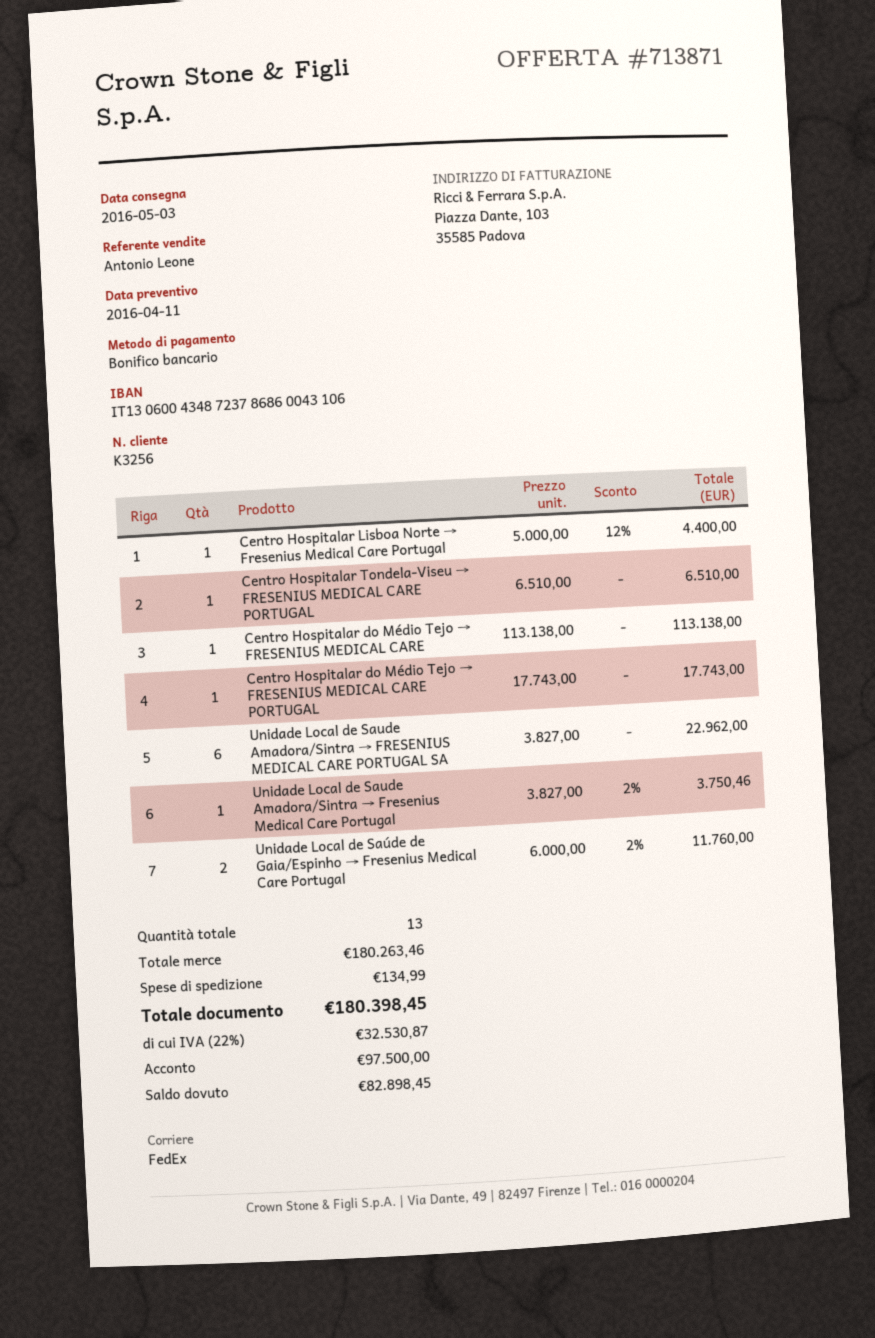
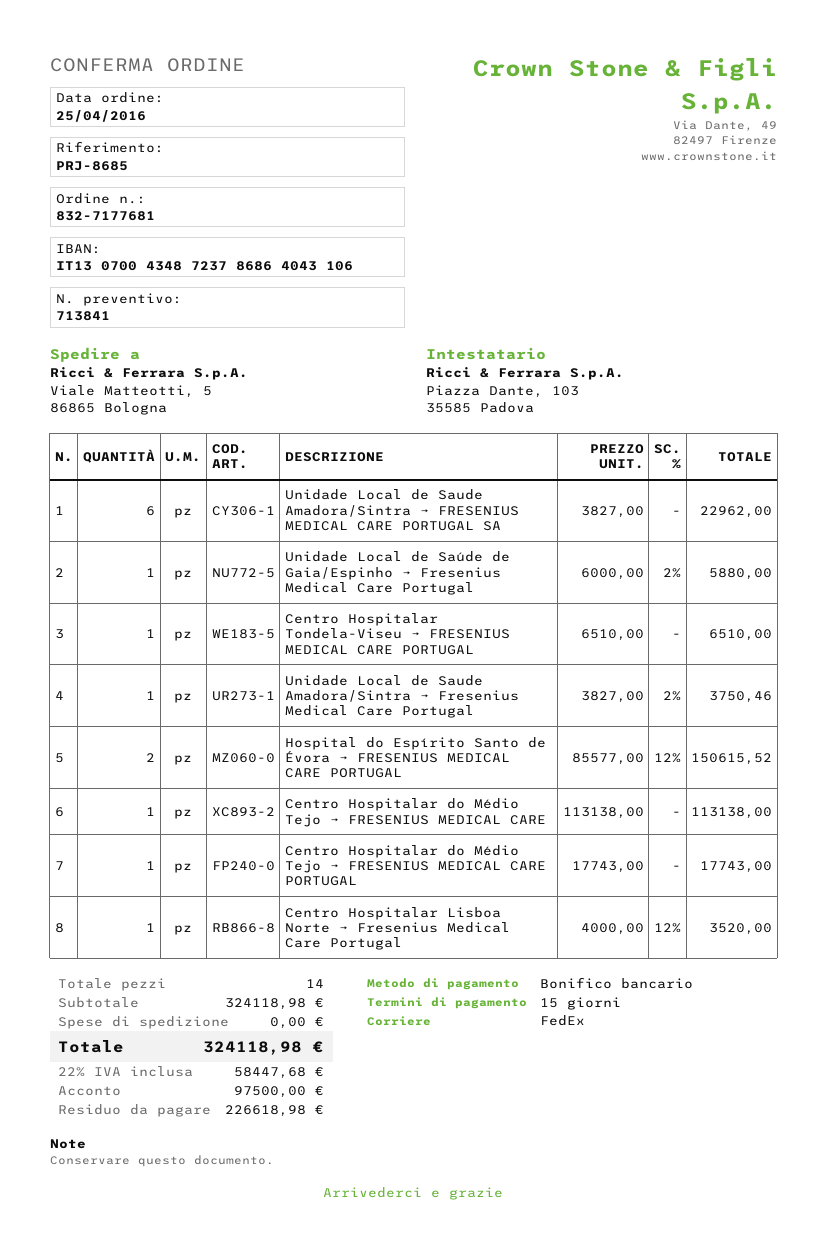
quote number: 713871 -> 713841
bank account: IT1306004348723786860043106 -> IT1307004348723786864043106
Centro Hospitalar Lisboa Norte → Fresenius Medical Care Portugal: 1 x 5000.00 - 12% = 4400.00 -> 1 x 4000.00 - 12% = 3520.00
Unidade Local de Saúde de Gaia/Espinho → Fresenius Medical Care Portugal: 2 x 6000.00 - 2% = 11760.00 -> 1 x 6000.00 - 2% = 5880.00
Hospital do Espírito Santo de Évora → FRESENIUS MEDICAL CARE PORTUGAL: none -> 2 x 85577.00 - 12% = 150615.52
total quantity: 13 -> 14
subtotal: 180263.46 -> 324118.98
shipping: 134.99 -> 0.00
tax: 22% = 32530.87 -> 22% = 58447.68
total: 180398.45 -> 324118.98
balance: 82898.45 -> 226618.98

